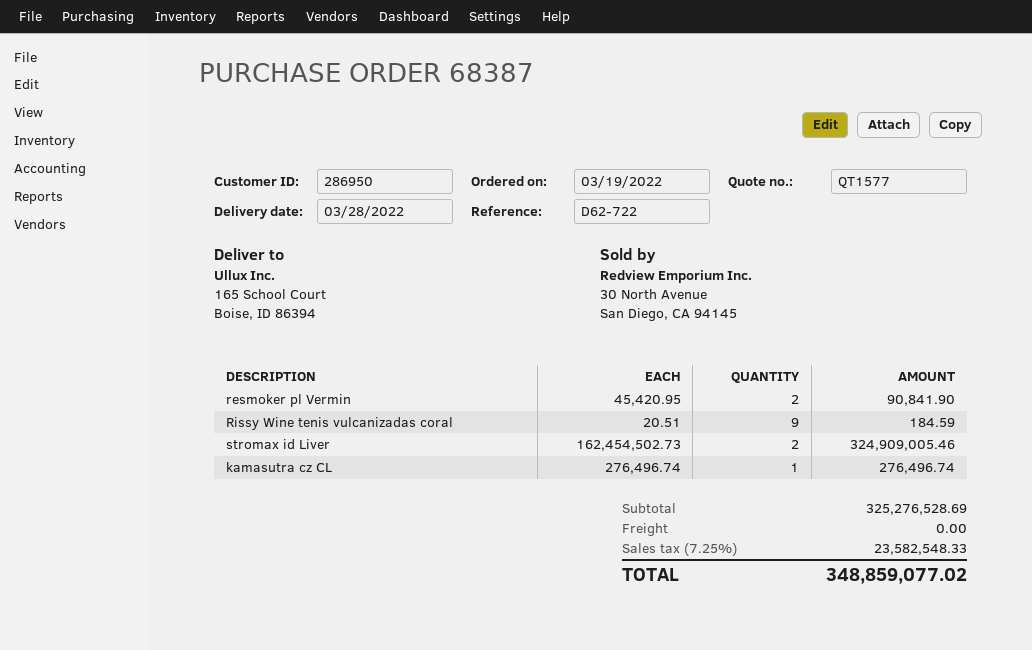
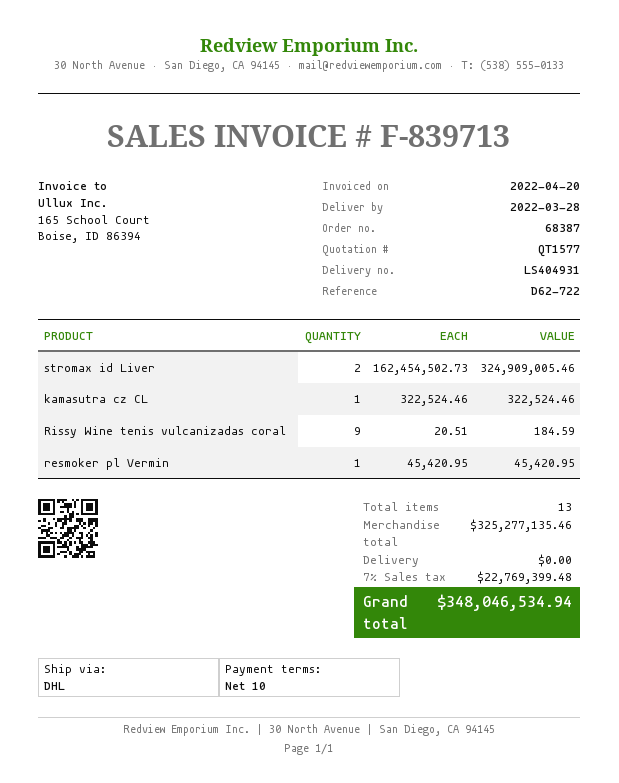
resmoker pl Vermin: 2 x 45420.95 = 90841.90 -> 1 x 45420.95 = 45420.95
kamasutra cz CL: 1 x 276496.74 = 276496.74 -> 1 x 322524.46 = 322524.46
subtotal: 325276528.69 -> 325277135.46
tax: 7.25% = 23582548.33 -> 7% = 22769399.48
total: 348859077.02 -> 348046534.94

